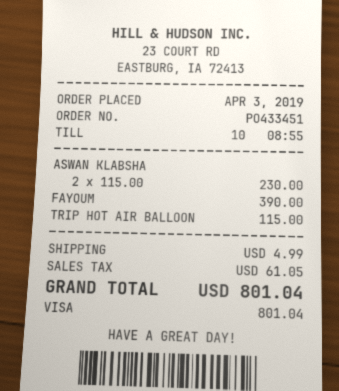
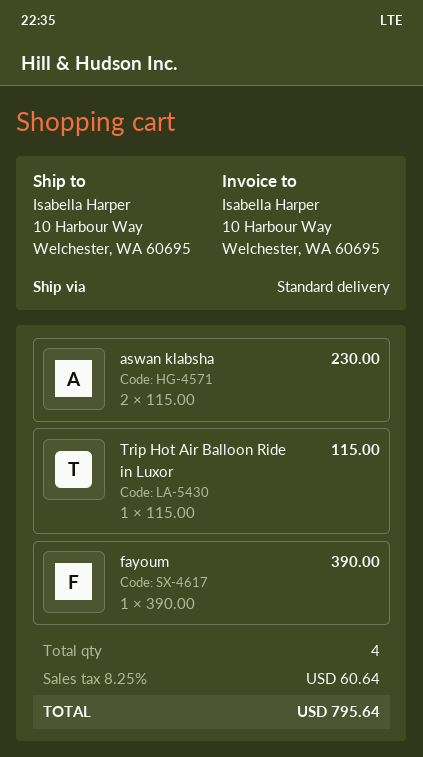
shipping: 4.99 -> none
tax: 61.05 -> 60.64
total: 801.04 -> 795.64

